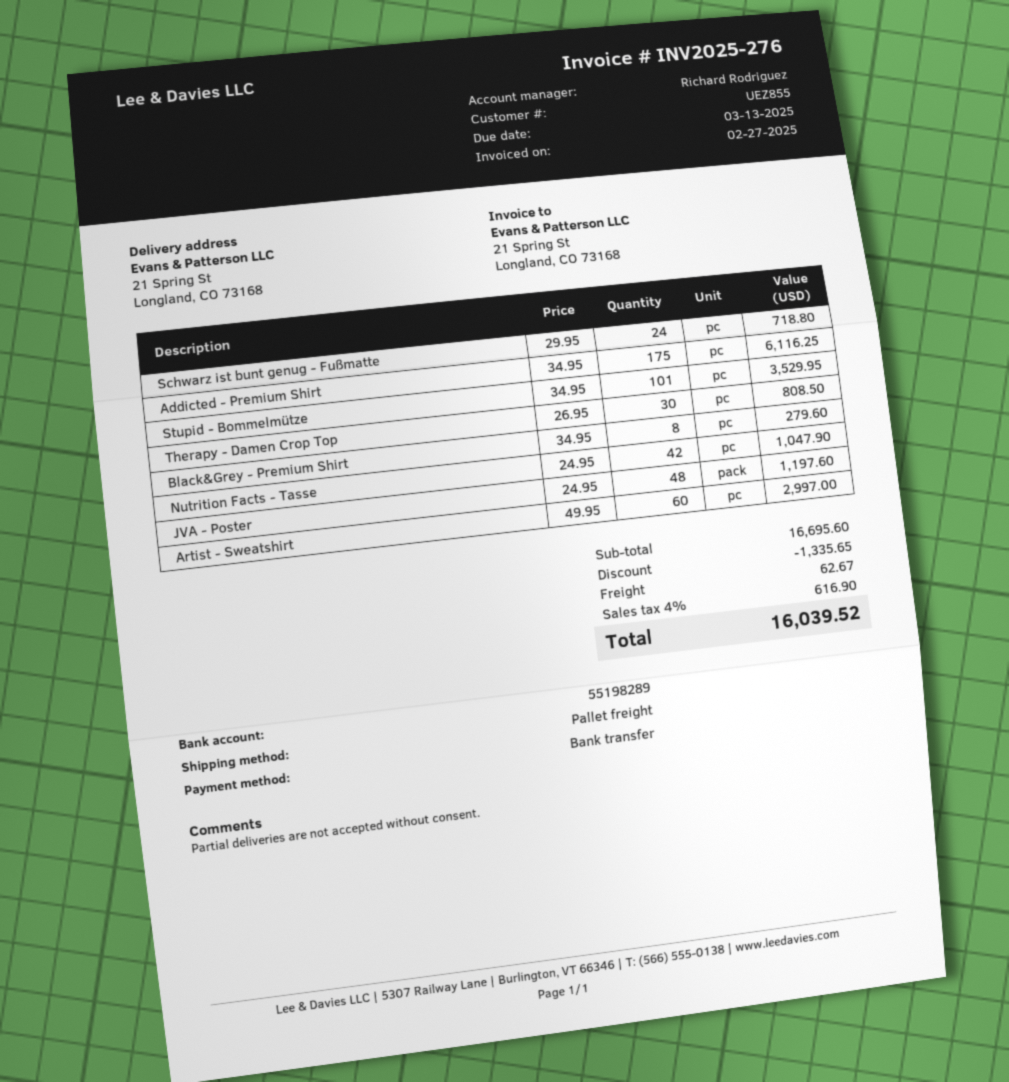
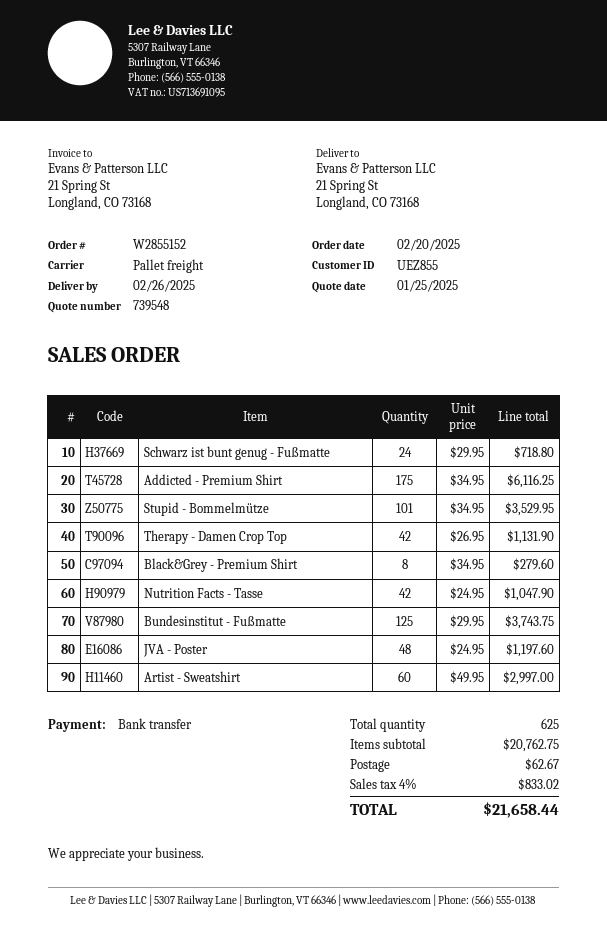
Therapy - Damen Crop Top: 30 x 26.95 = 808.50 -> 42 x 26.95 = 1131.90
Bundesinstitut - Fußmatte: none -> 125 x 29.95 = 3743.75
subtotal: 16695.60 -> 20762.75
discount: 1335.65 -> none
tax: 4% = 616.90 -> 4% = 833.02
total: 16039.52 -> 21658.44

